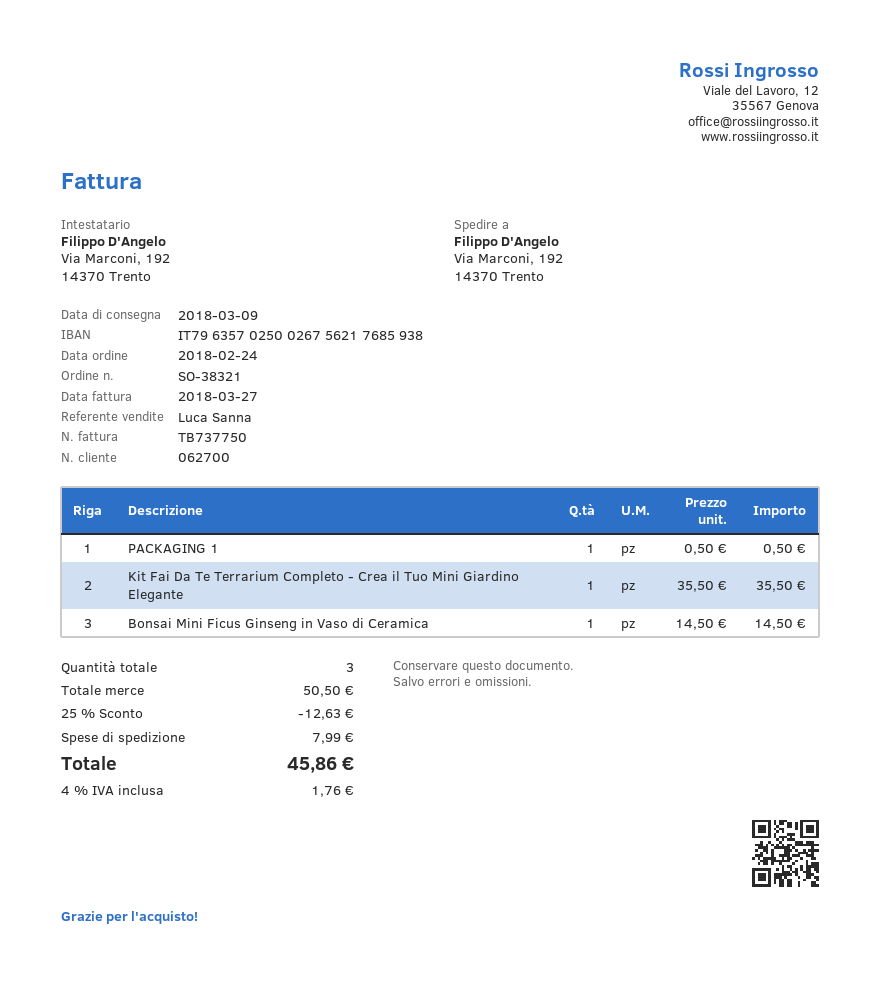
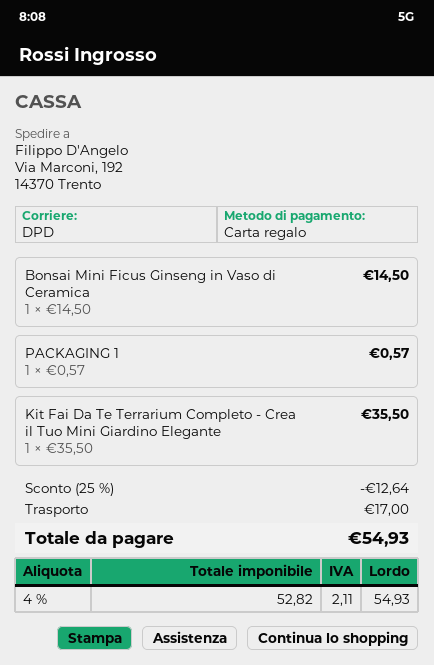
PACKAGING 1: 1 x 0.50 = 0.50 -> 1 x 0.57 = 0.57
discount: 25% = 12.63 -> 25% = 12.64
shipping: 7.99 -> 17.00
tax: 4% = 1.76 -> 4% = 2.11
total: 45.86 -> 54.93

